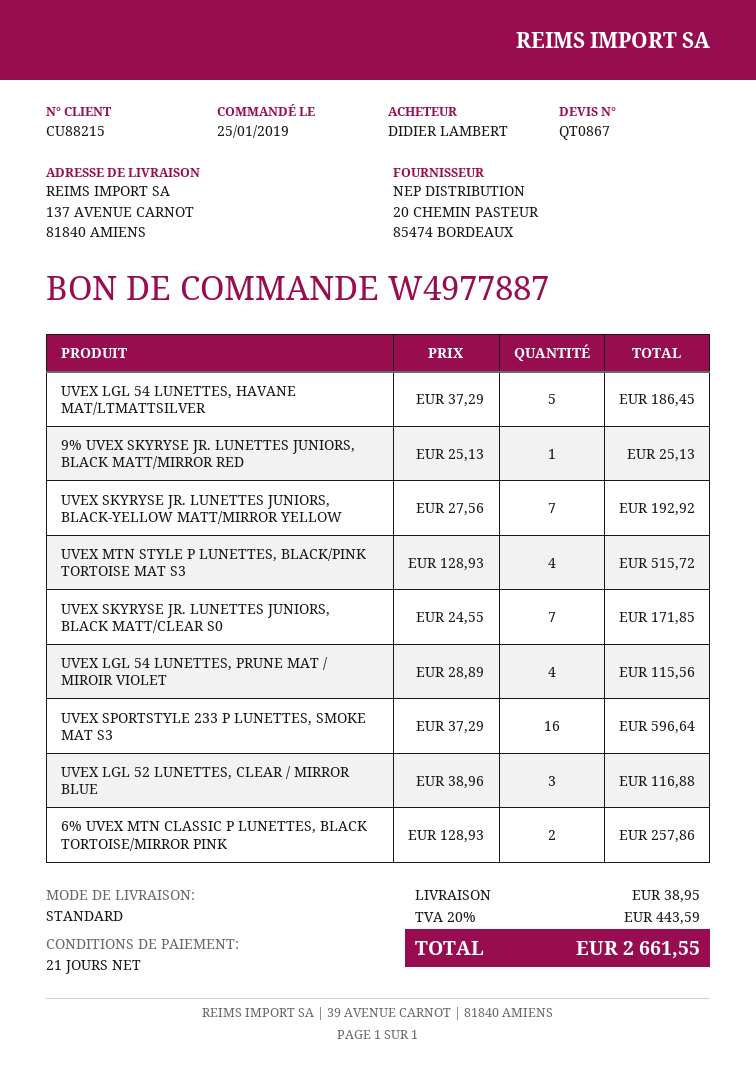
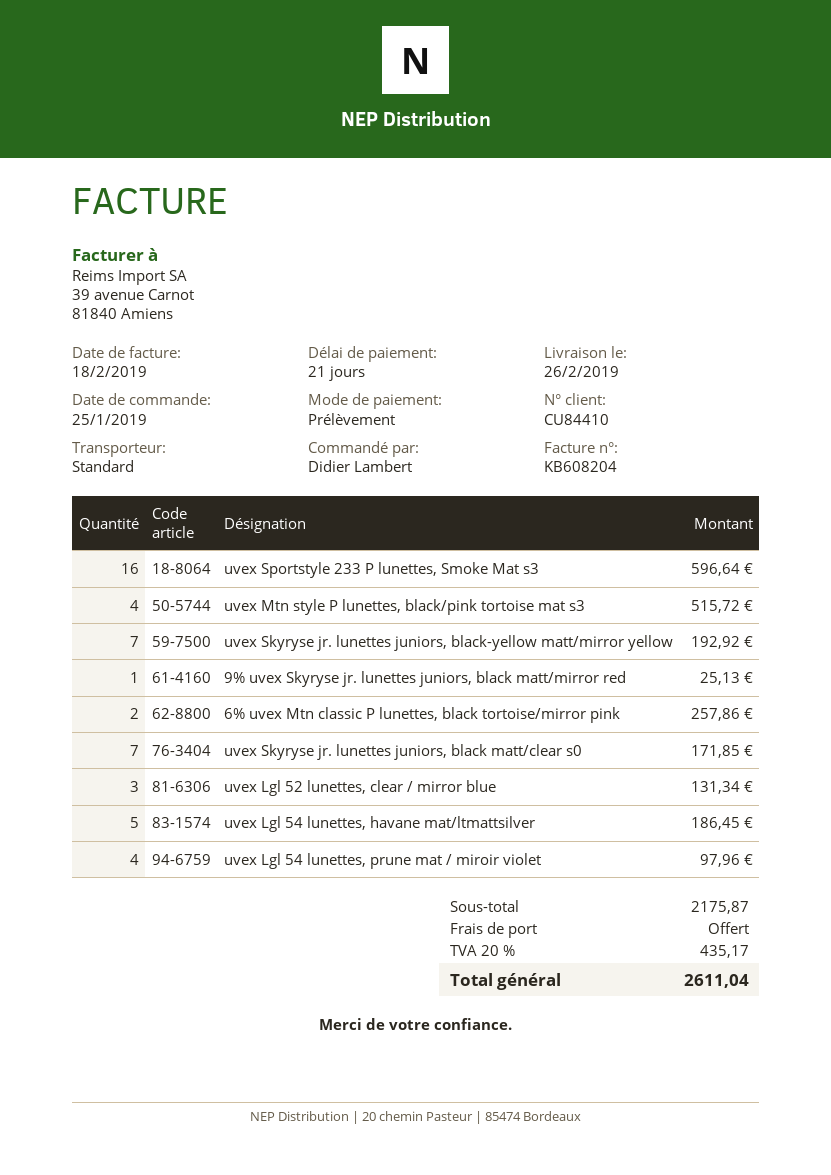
customer number: CU88215 -> CU84410
UVEX LGL 54 LUNETTES, PRUNE MAT / MIROIR VIOLET: 4 for 115.56 -> 4 for 97.96
UVEX LGL 52 LUNETTES, CLEAR / MIRROR BLUE: 3 for 116.88 -> 3 for 131.34
shipping: 38.95 -> 0.00
tax: 20% = 443.59 -> 20% = 435.17
total: 2661.55 -> 2611.04

